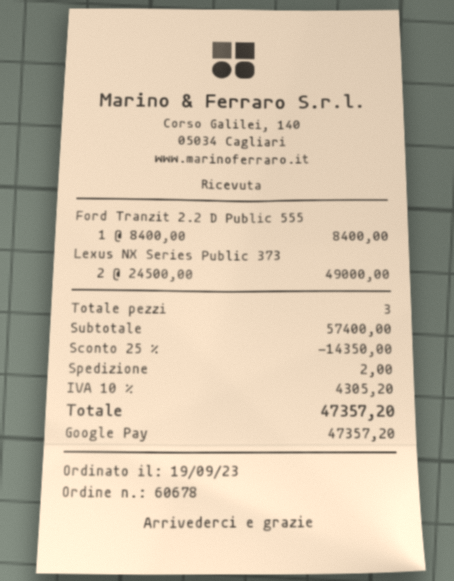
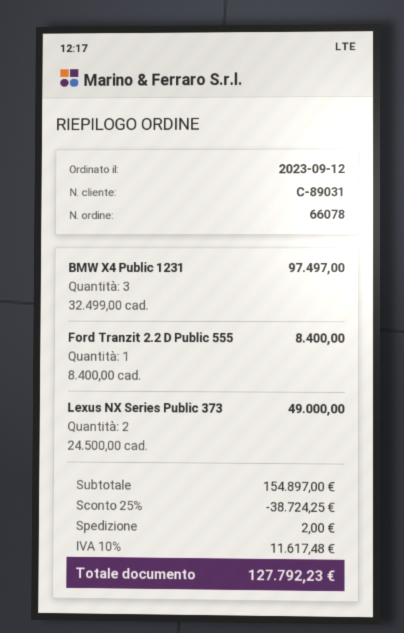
order number: 60678 -> 66078
order date: 2023-09-19 -> 2023-09-12
BMW X4 Public 1231: none -> 3 x 32499.00 = 97497.00
subtotal: 57400.00 -> 154897.00
discount: 25% = 14350.00 -> 25% = 38724.25
tax: 10% = 4305.20 -> 10% = 11617.48
total: 47357.20 -> 127792.23

